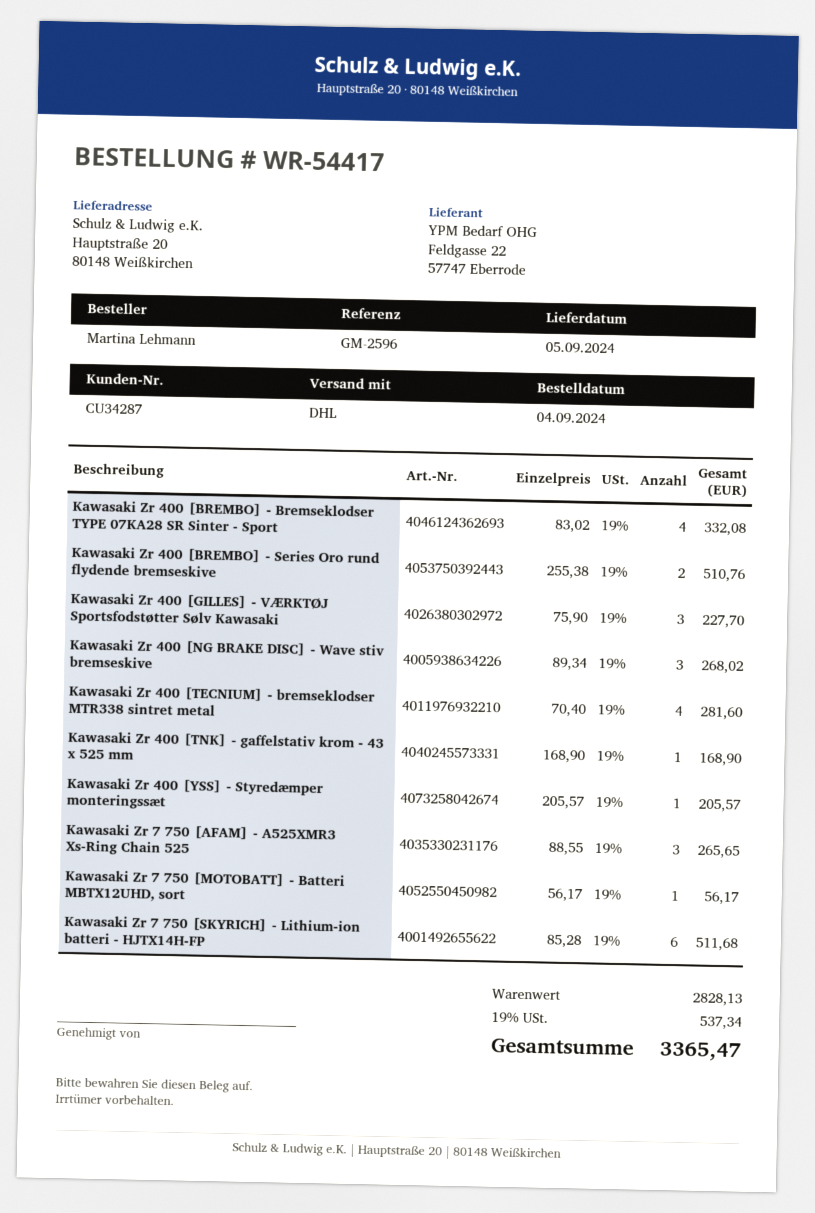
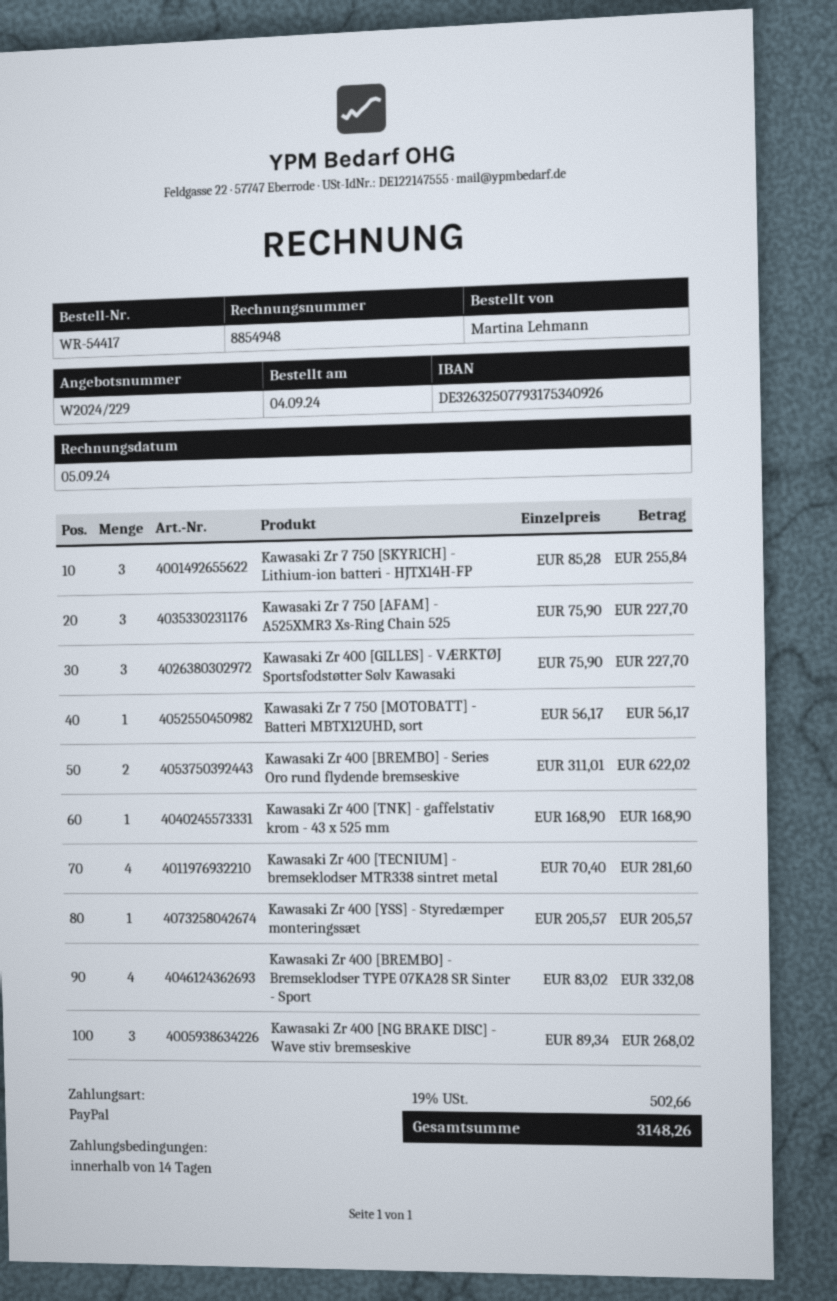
Kawasaki Zr 400 [BREMBO] - Series Oro rund flydende bremseskive: 2 x 255.38 = 510.76 -> 2 x 311.01 = 622.02
Kawasaki Zr 7 750 [AFAM] - A525XMR3 Xs-Ring Chain 525: 3 x 88.55 = 265.65 -> 3 x 75.90 = 227.70
Kawasaki Zr 7 750 [SKYRICH] - Lithium-ion batteri - HJTX14H-FP: 6 x 85.28 = 511.68 -> 3 x 85.28 = 255.84
tax: 19% = 537.34 -> 19% = 502.66
total: 3365.47 -> 3148.26

